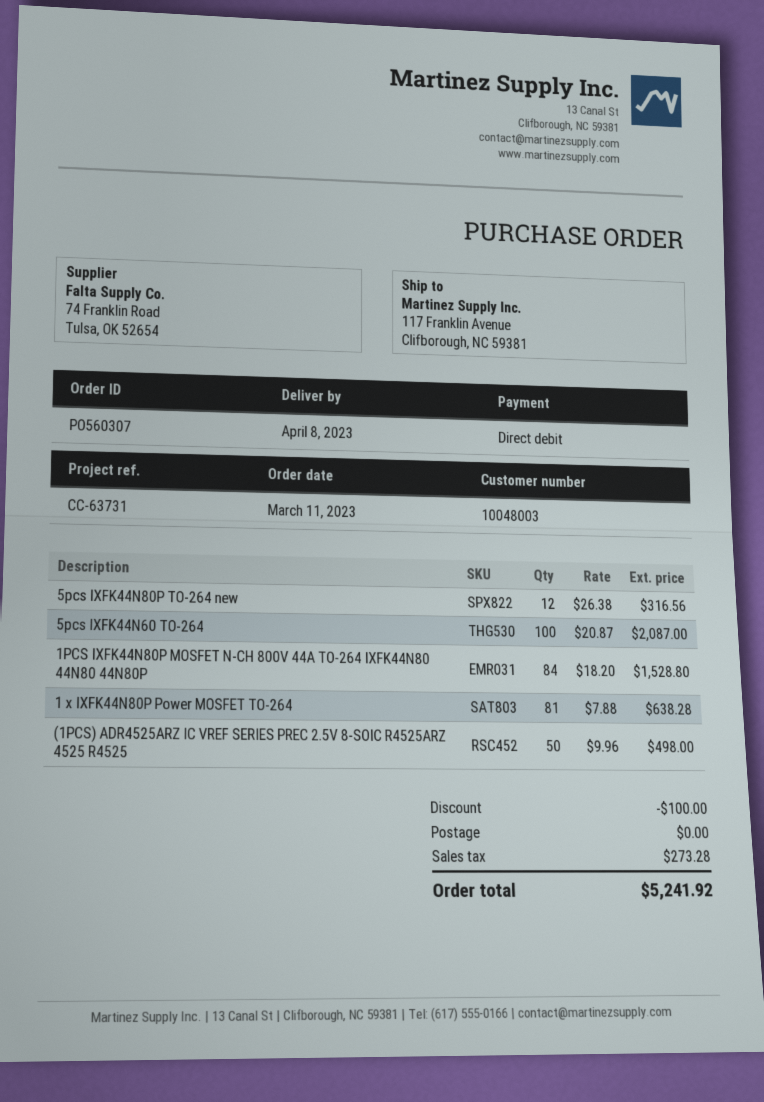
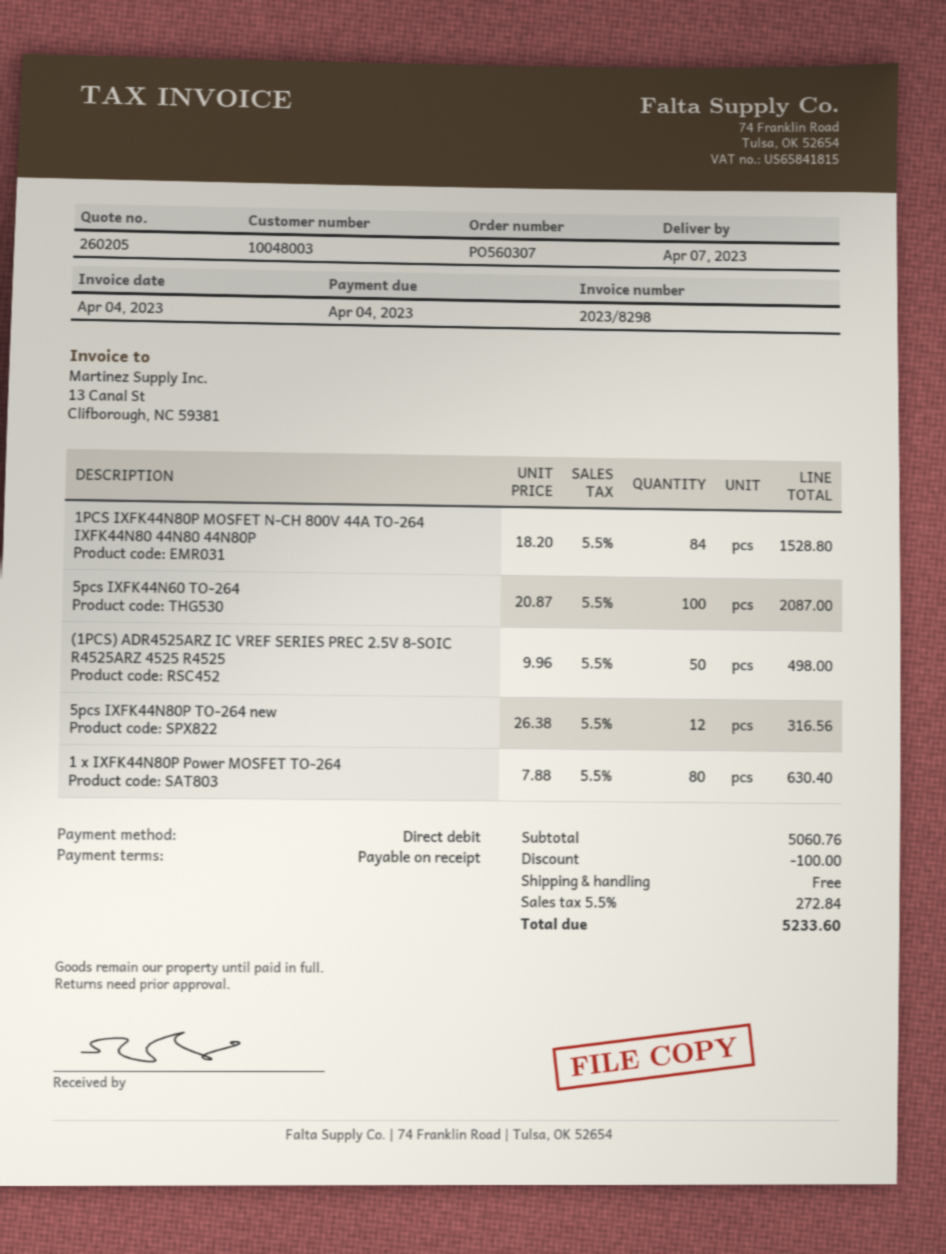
delivery date: 2023-04-08 -> 2023-04-07
1 x IXFK44N80P Power MOSFET TO-264: 81 x 7.88 = 638.28 -> 80 x 7.88 = 630.40
tax: 273.28 -> 272.84
total: 5241.92 -> 5233.60

